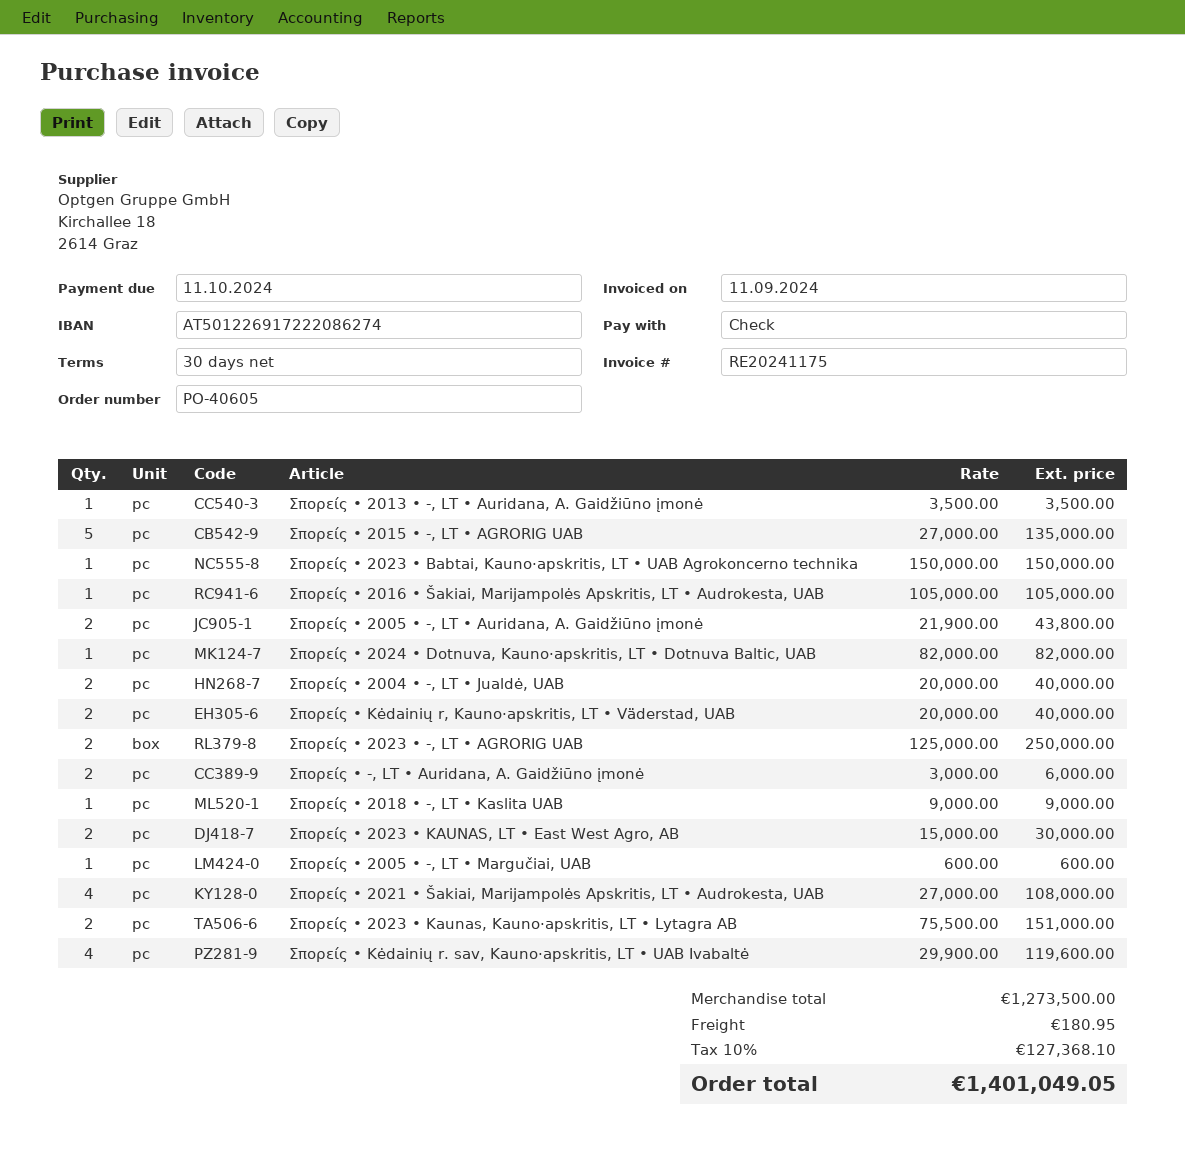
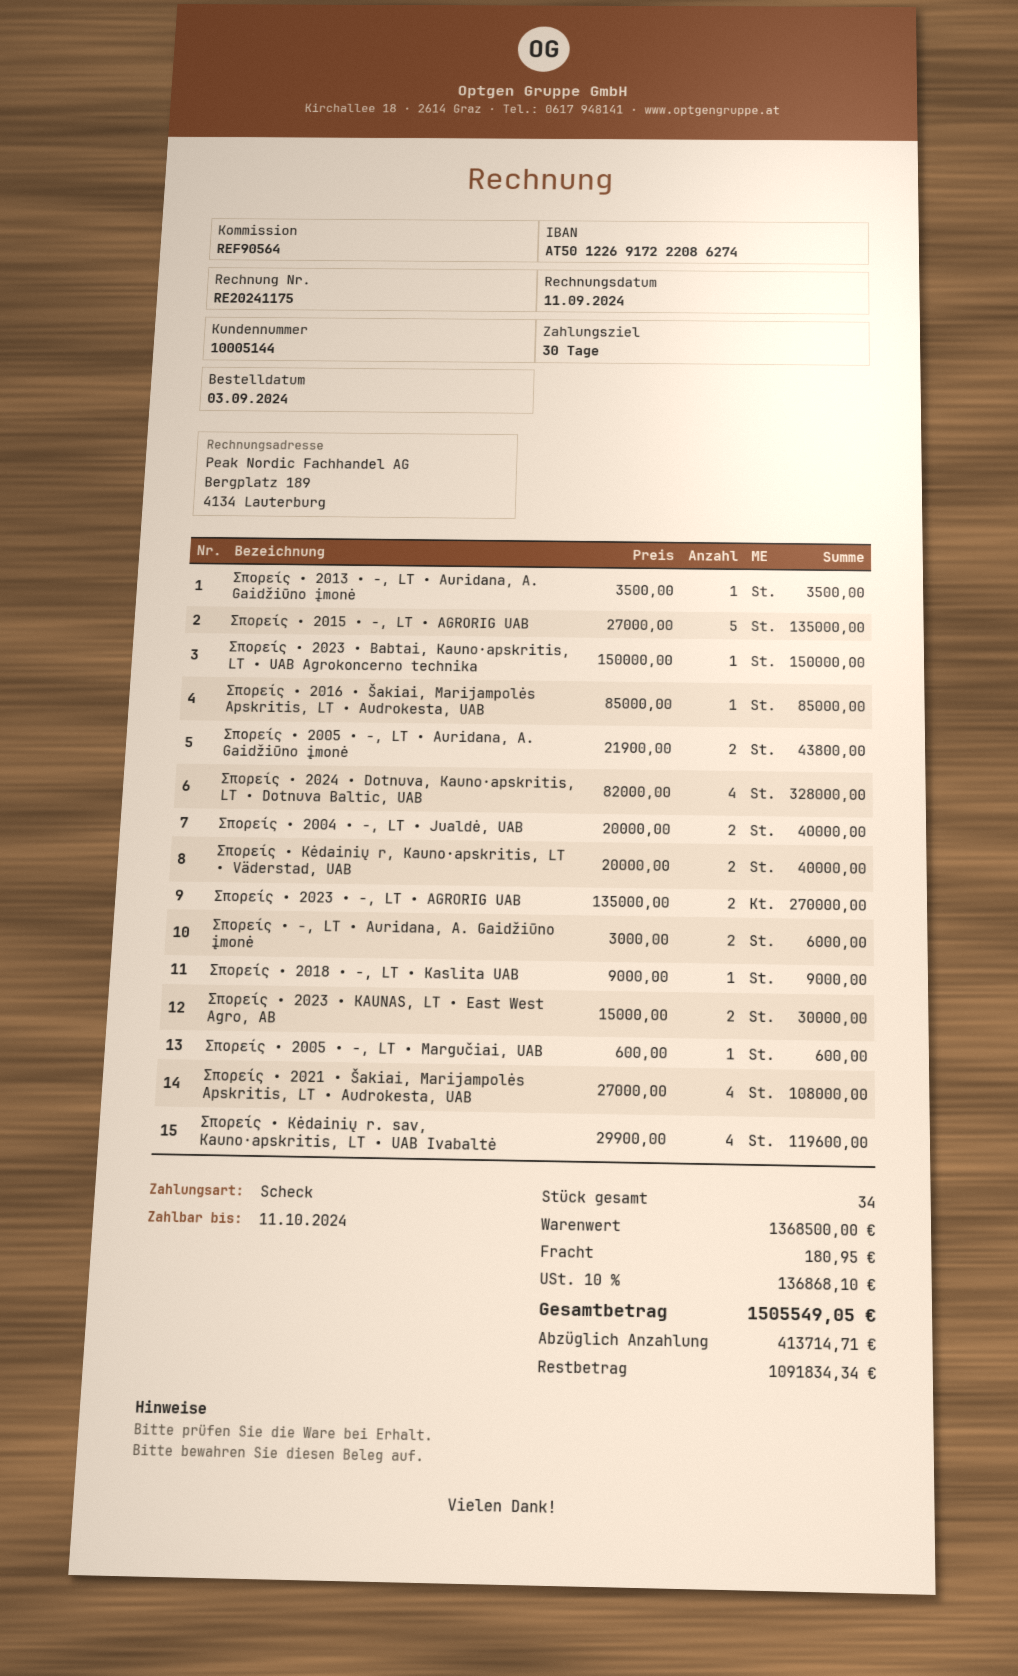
Σπορείς • 2016 • Šakiai, Marijampolės Apskritis, LT • Audrokesta, UAB: 1 x 105000.00 = 105000.00 -> 1 x 85000.00 = 85000.00
Σπορείς • 2024 • Dotnuva, Kauno·apskritis, LT • Dotnuva Baltic, UAB: 1 x 82000.00 = 82000.00 -> 4 x 82000.00 = 328000.00
Σπορείς • 2023 • -, LT • AGRORIG UAB: 2 x 125000.00 = 250000.00 -> 2 x 135000.00 = 270000.00
Σπορείς • 2023 • Kaunas, Kauno·apskritis, LT • Lytagra AB: 2 x 75500.00 = 151000.00 -> none
subtotal: 1273500.00 -> 1368500.00
tax: 10% = 127368.10 -> 10% = 136868.10
total: 1401049.05 -> 1505549.05

